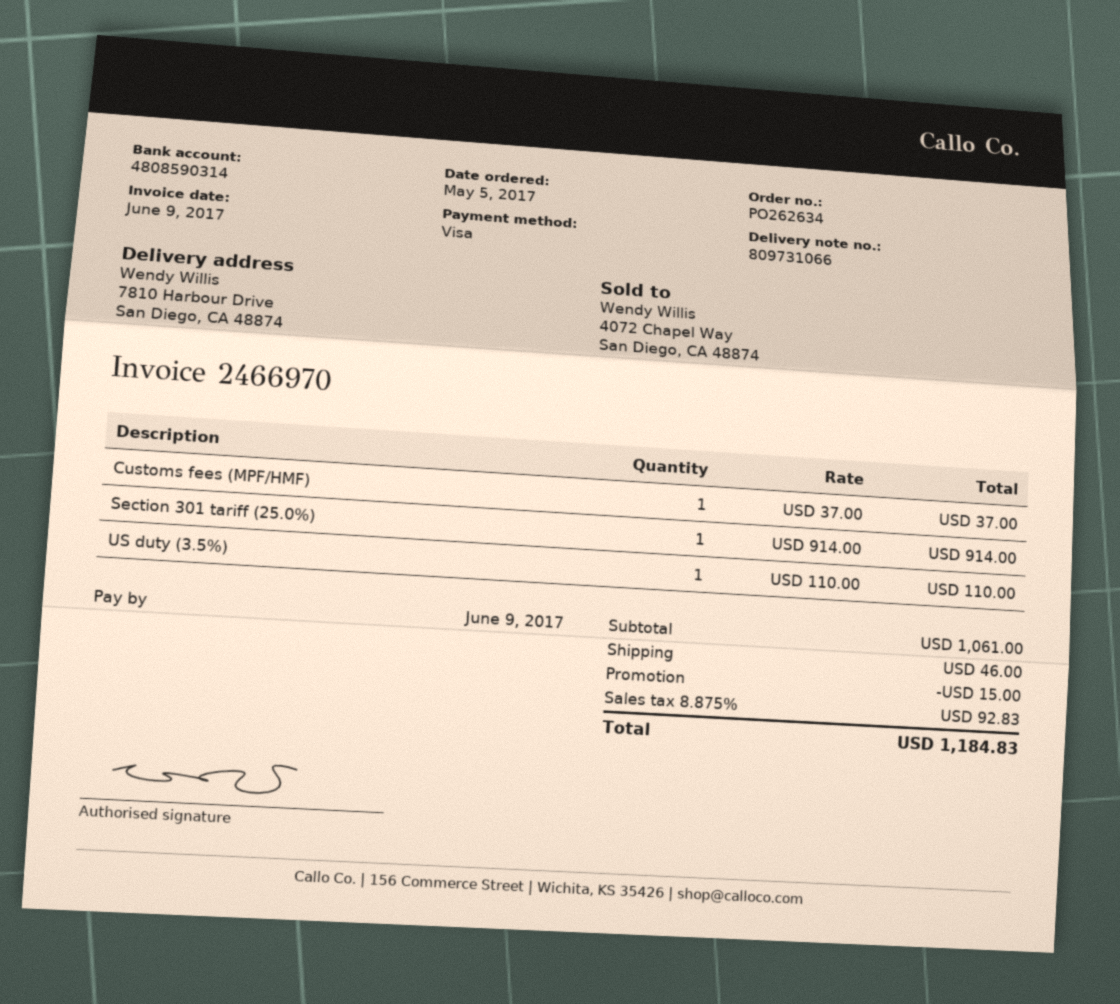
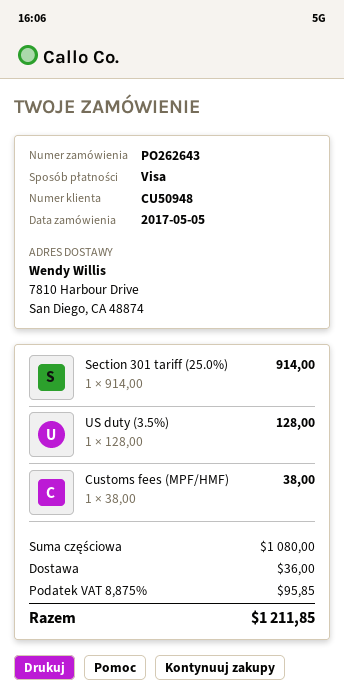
order number: PO262634 -> PO262643
Customs fees (MPF/HMF): 1 x 37.00 = 37.00 -> 1 x 38.00 = 38.00
US duty (3.5%): 1 x 110.00 = 110.00 -> 1 x 128.00 = 128.00
subtotal: 1061.00 -> 1080.00
discount: 15.00 -> none
shipping: 46.00 -> 36.00
tax: 8.875% = 92.83 -> 8.875% = 95.85
total: 1184.83 -> 1211.85

